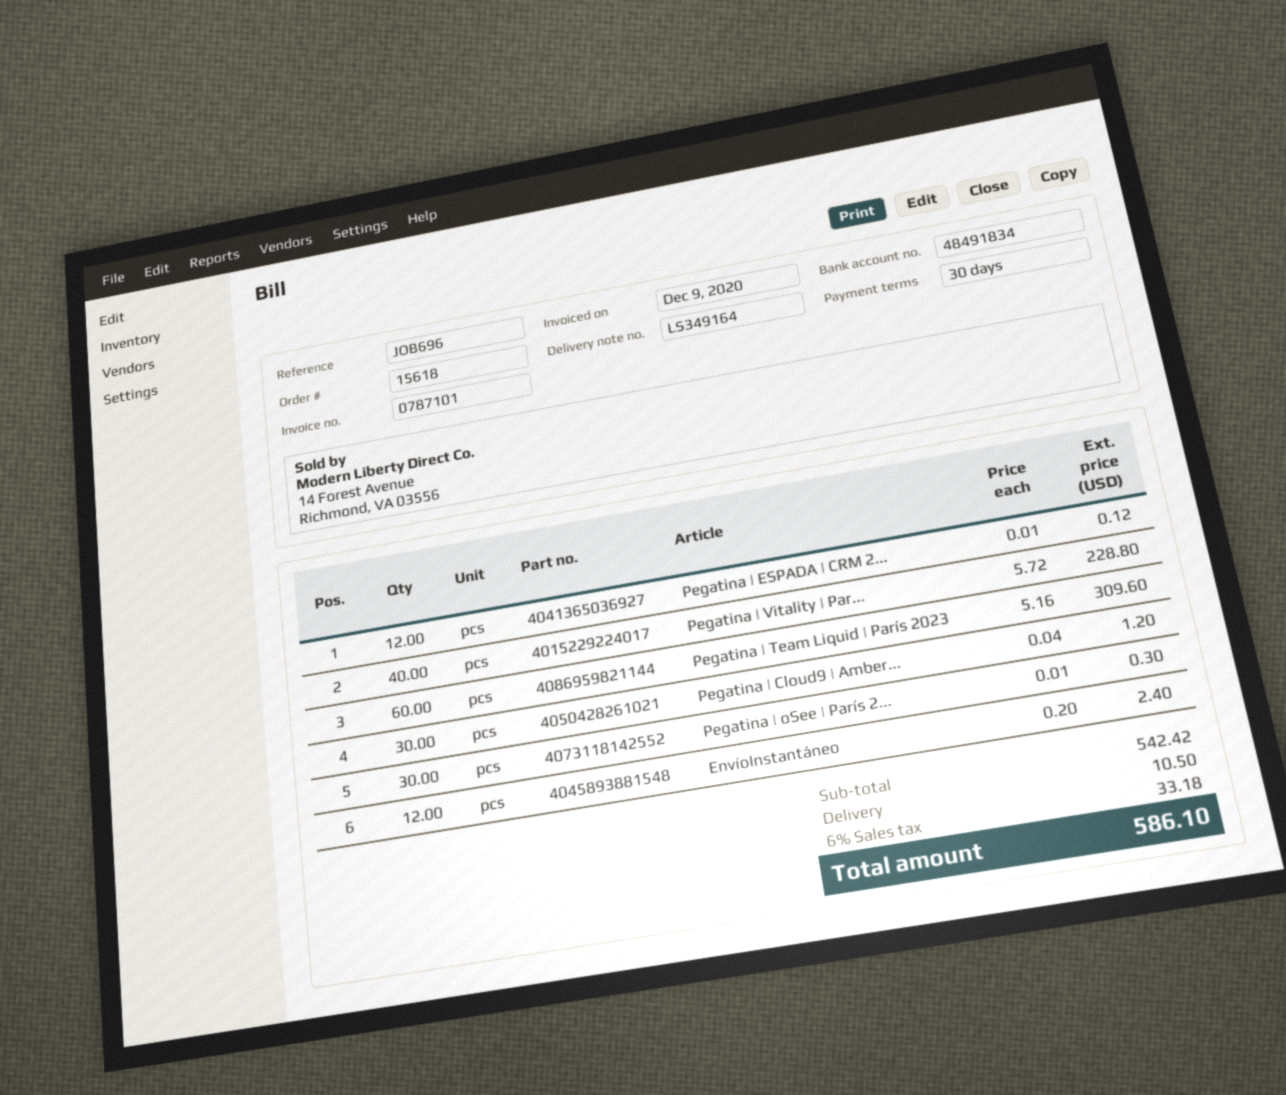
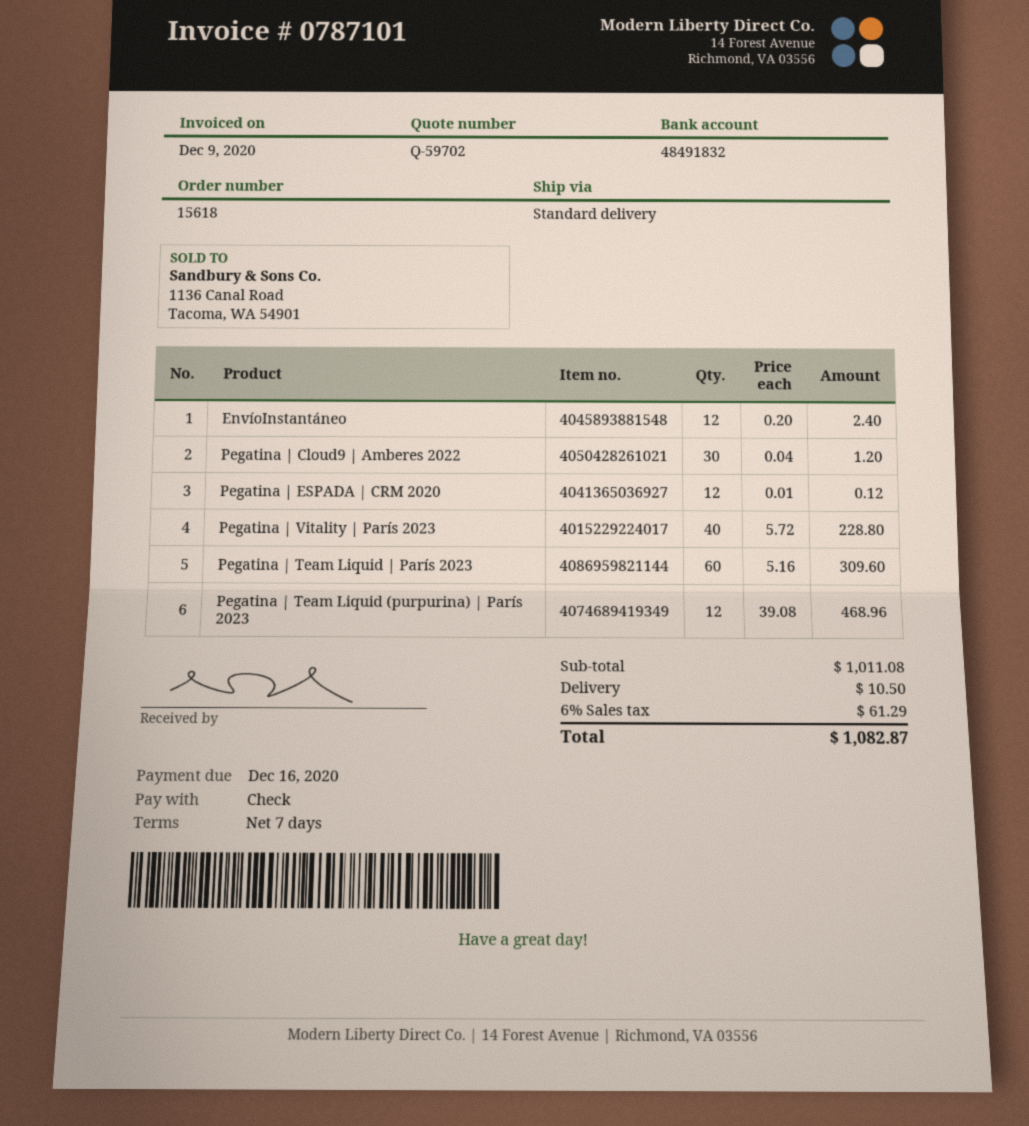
payment terms: 30 days -> 7 days
bank account: 48491834 -> 48491832
Pegatina | oSee | París 2...: 30 x 0.01 = 0.30 -> none
Pegatina | Team Liquid (purpurina) | París 2023: none -> 12 x 39.08 = 468.96
subtotal: 542.42 -> 1011.08
tax: 6% = 33.18 -> 6% = 61.29
total: 586.10 -> 1082.87

